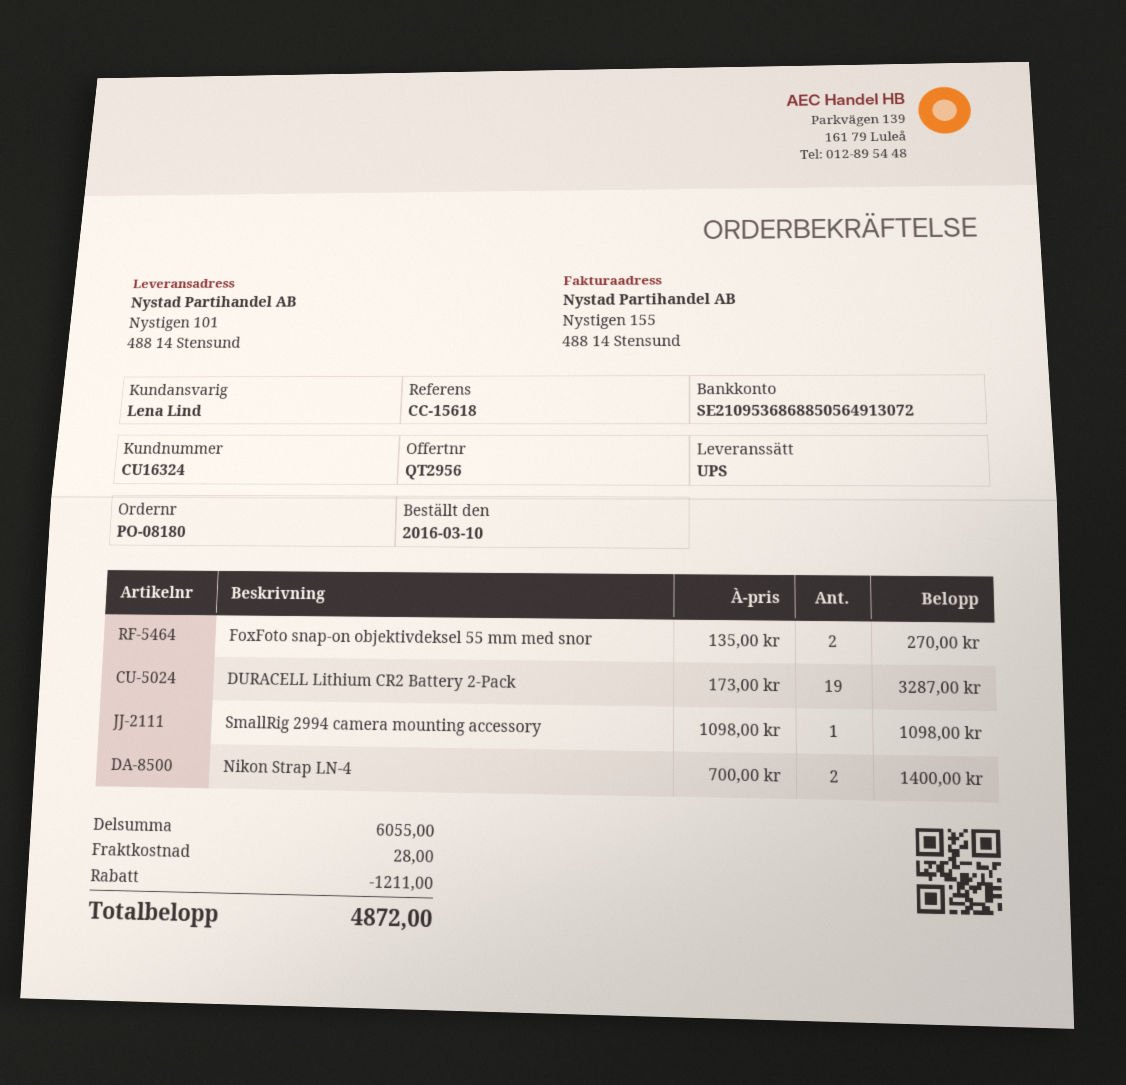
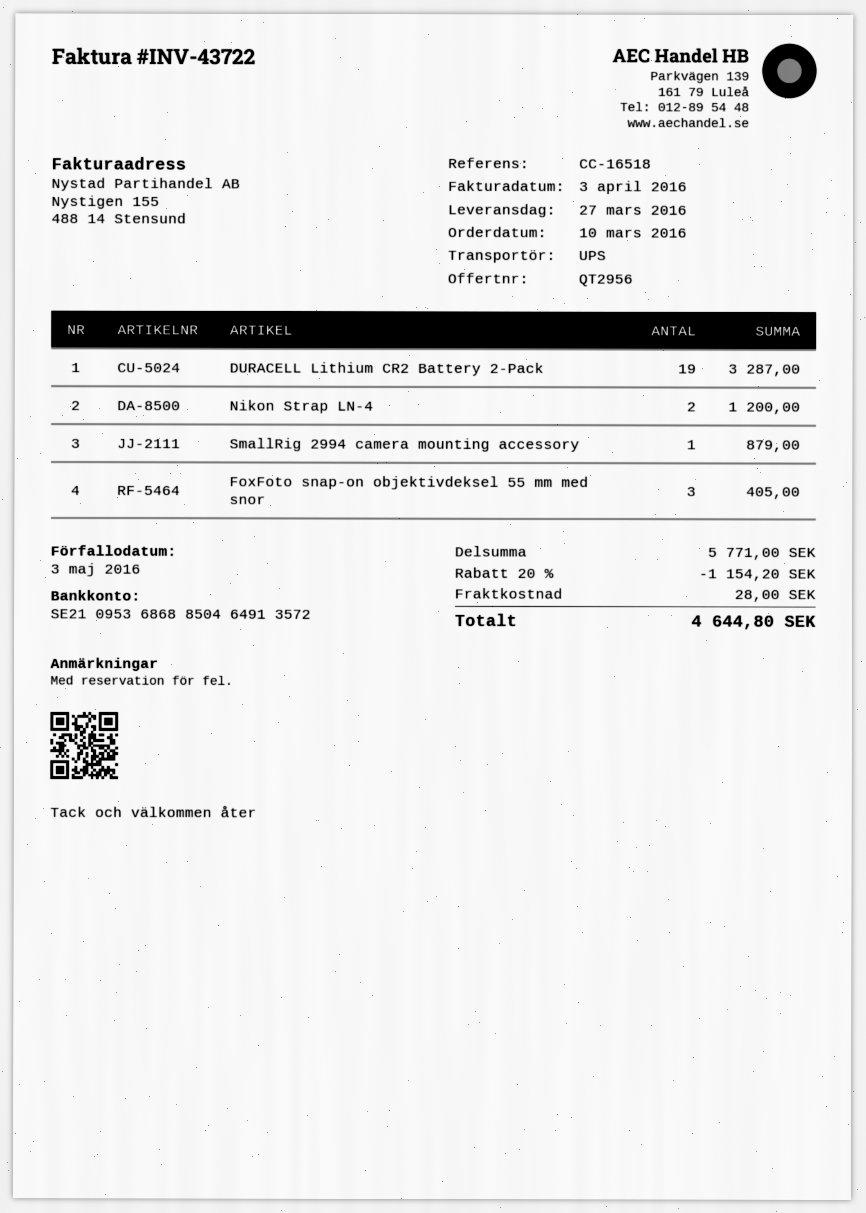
reference: CC-15618 -> CC-16518
bank account: SE2109536868850564913072 -> SE2109536868850464913572
FoxFoto snap-on objektivdeksel 55 mm med snor: 2 for 270.00 -> 3 for 405.00
SmallRig 2994 camera mounting accessory: 1 for 1098.00 -> 1 for 879.00
Nikon Strap LN-4: 2 for 1400.00 -> 2 for 1200.00
subtotal: 6055.00 -> 5771.00
discount: 1211.00 -> 1154.20
total: 4872.00 -> 4644.80

